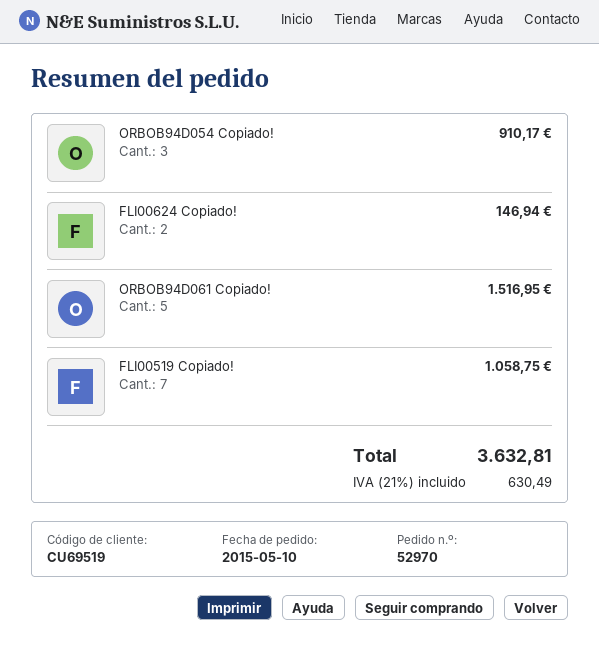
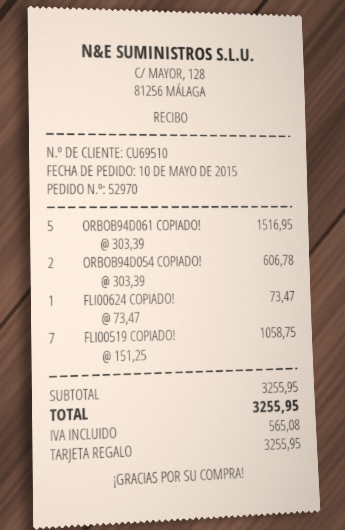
customer number: CU69519 -> CU69510
ORBOB94D054 Copiado!: 3 for 910.17 -> 2 for 606.78
FLI00624 Copiado!: 2 for 146.94 -> 1 for 73.47
tax: 630.49 -> 565.08
total: 3632.81 -> 3255.95

